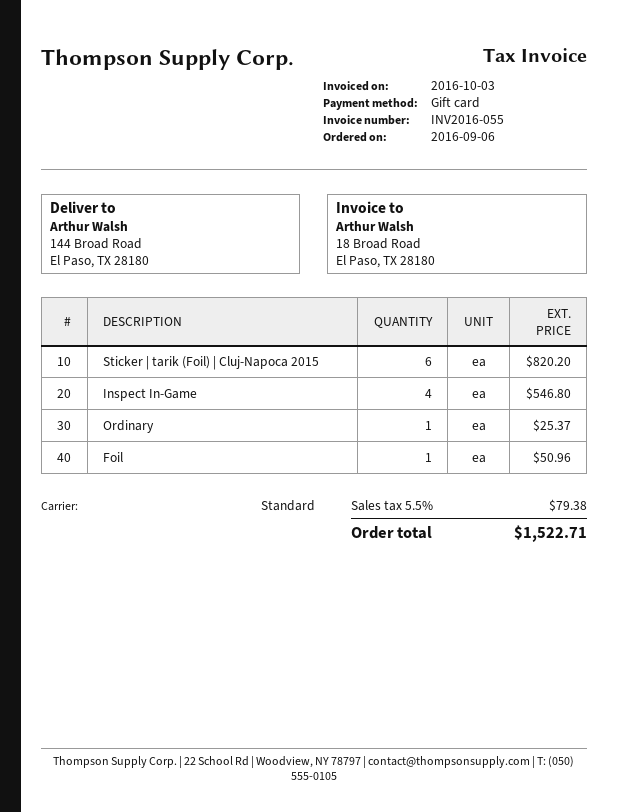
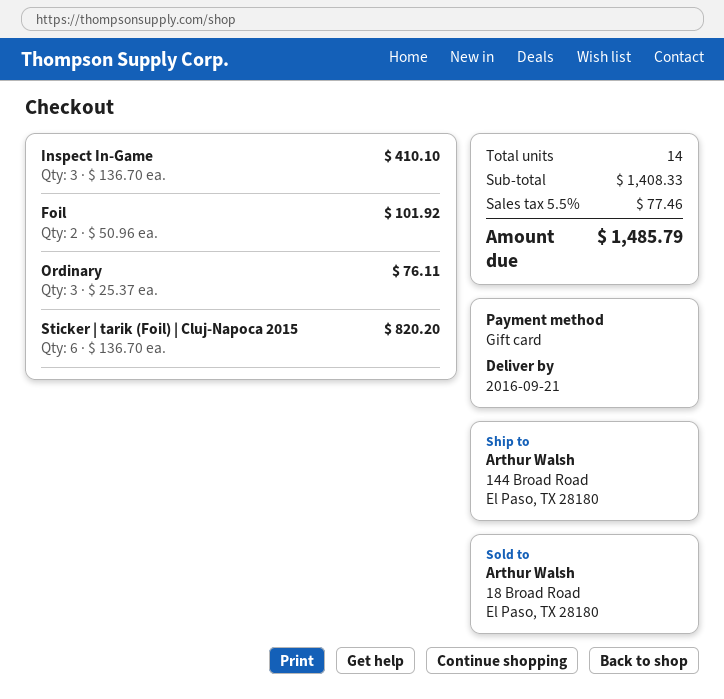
Inspect In-Game: 4 for 546.80 -> 3 for 410.10
Ordinary: 1 for 25.37 -> 3 for 76.11
Foil: 1 for 50.96 -> 2 for 101.92
tax: 5.5% = 79.38 -> 5.5% = 77.46
total: 1522.71 -> 1485.79

